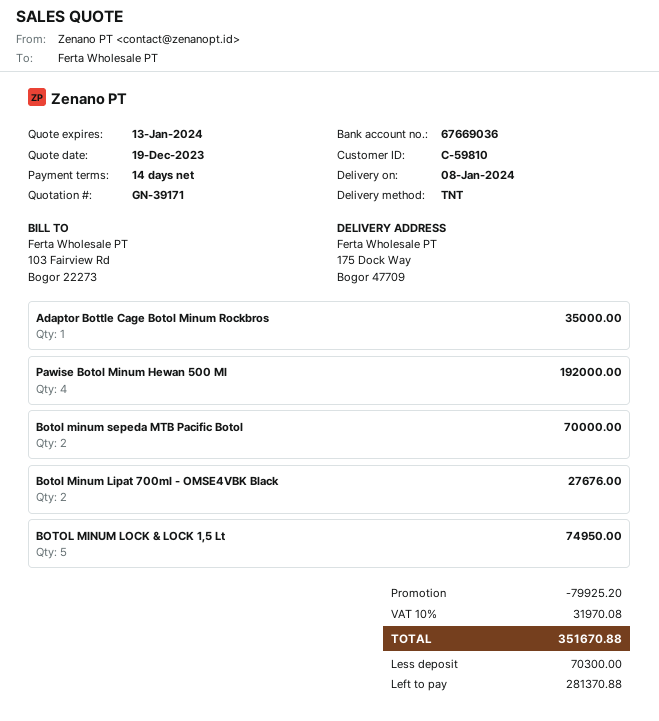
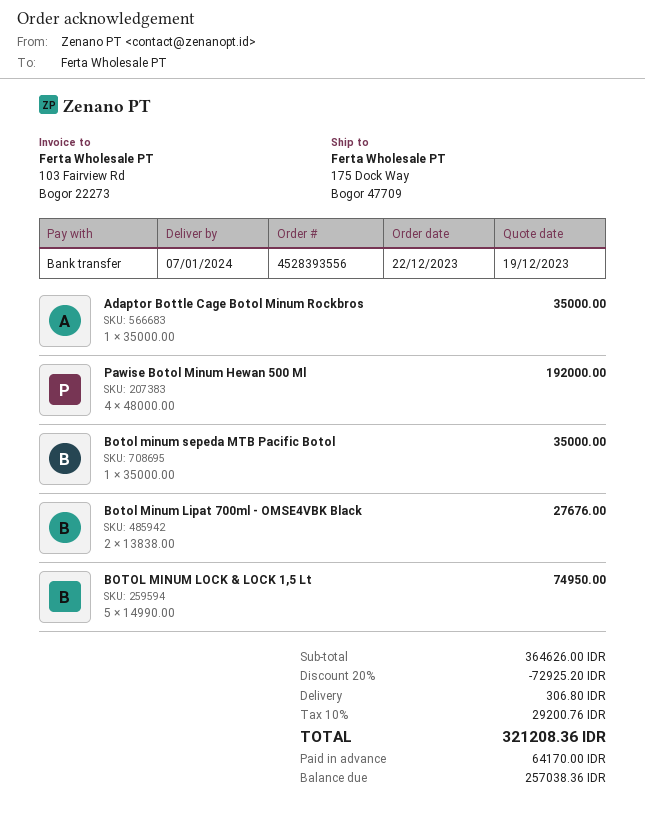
delivery date: 2024-01-08 -> 2024-01-07
Botol minum sepeda MTB Pacific Botol: 2 for 70000.00 -> 1 for 35000.00
discount: 79925.20 -> 72925.20
shipping: none -> 306.80
tax: 10% = 31970.08 -> 10% = 29200.76
total: 351670.88 -> 321208.36
deposit: 70300.00 -> 64170.00
balance: 281370.88 -> 257038.36

